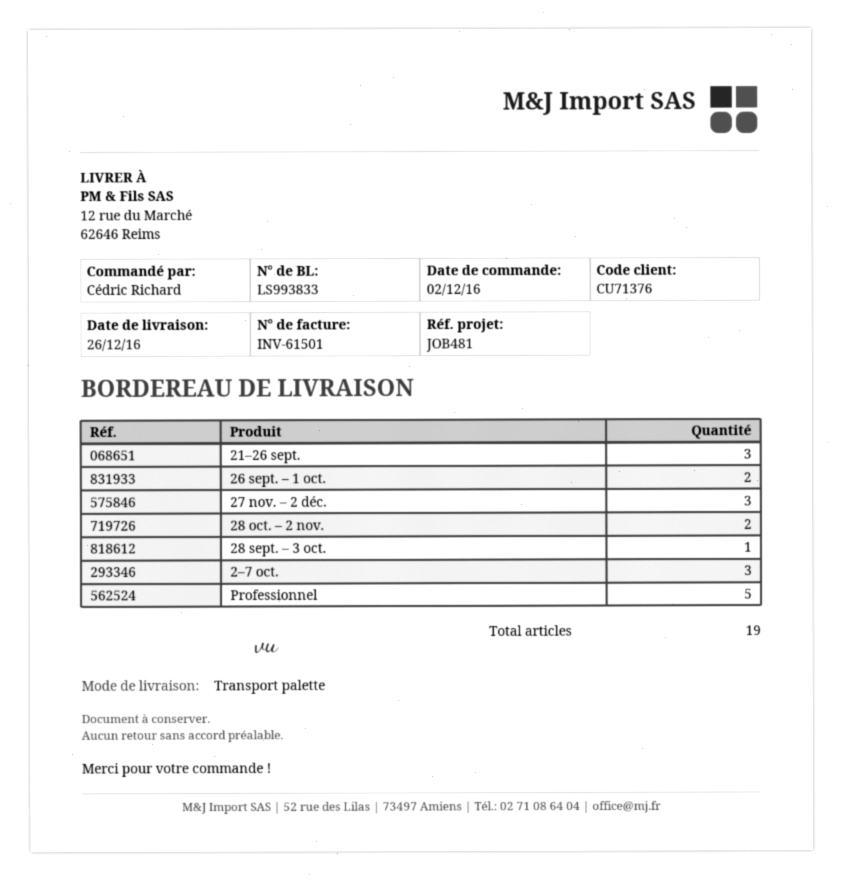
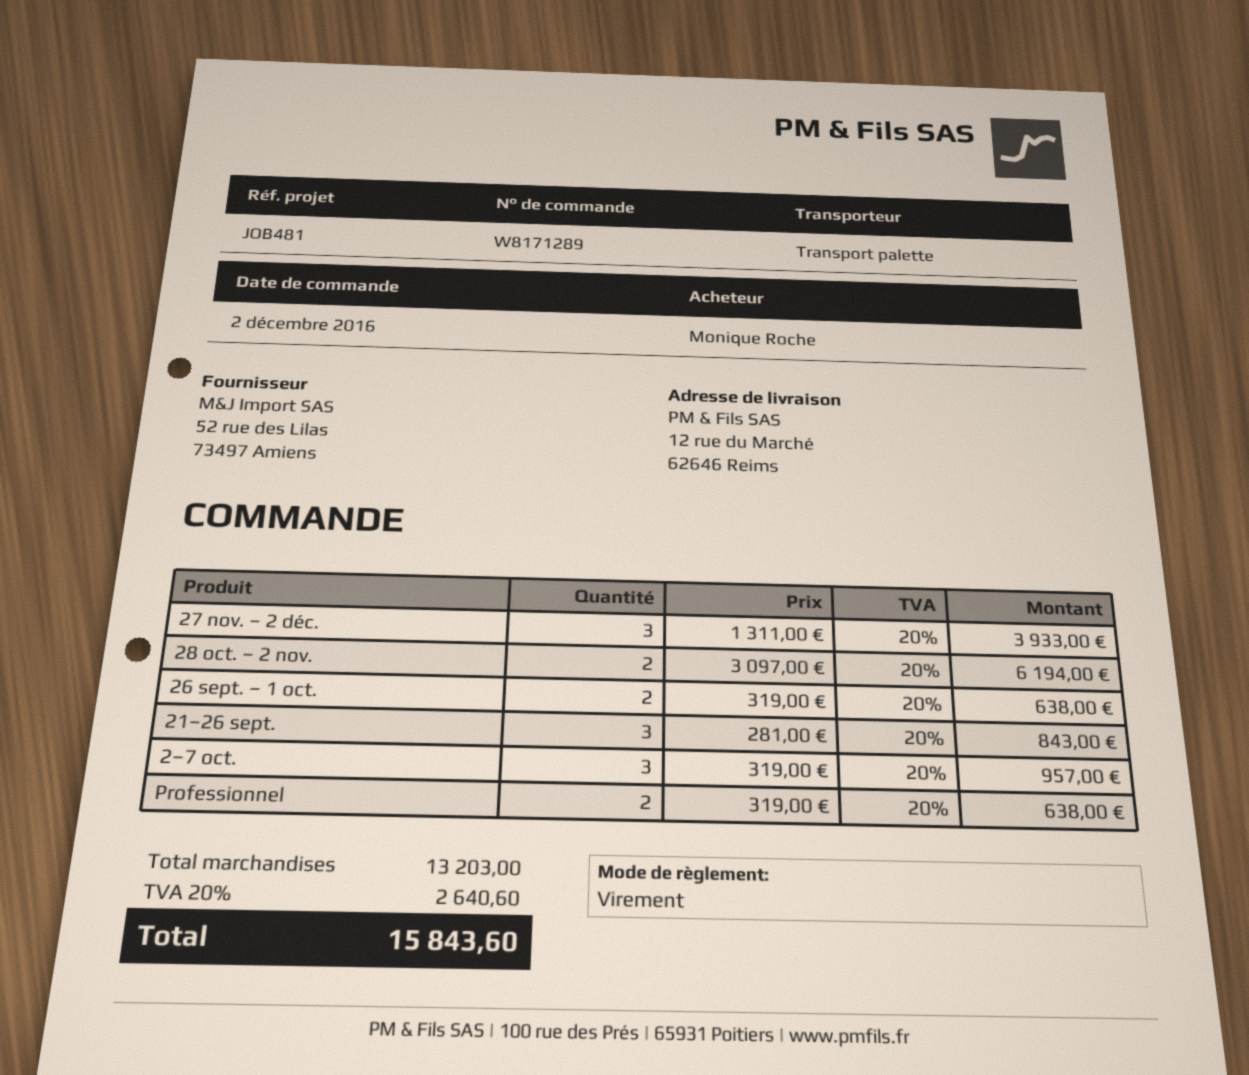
ordered by: Cédric Richard -> Monique Roche
28 sept. – 3 oct.: 1 -> none
Professionnel: 5 -> 2

